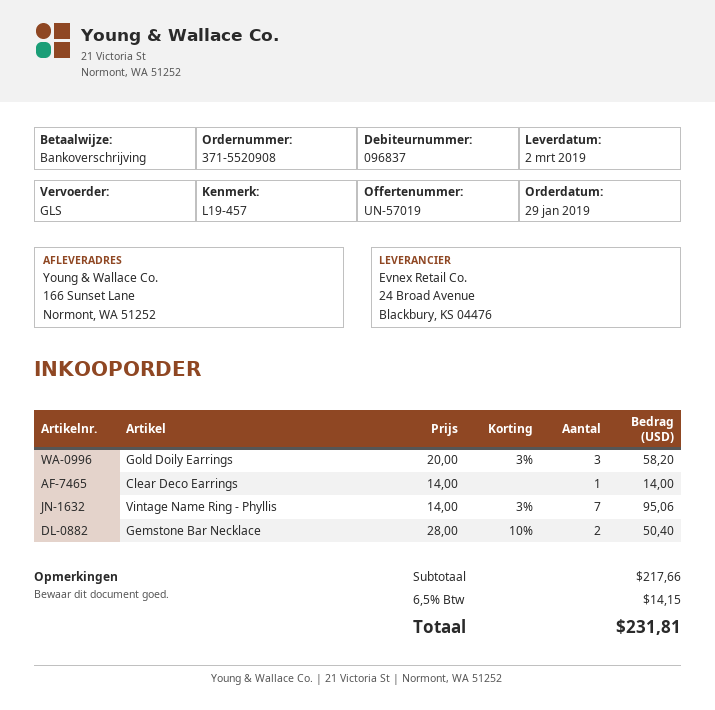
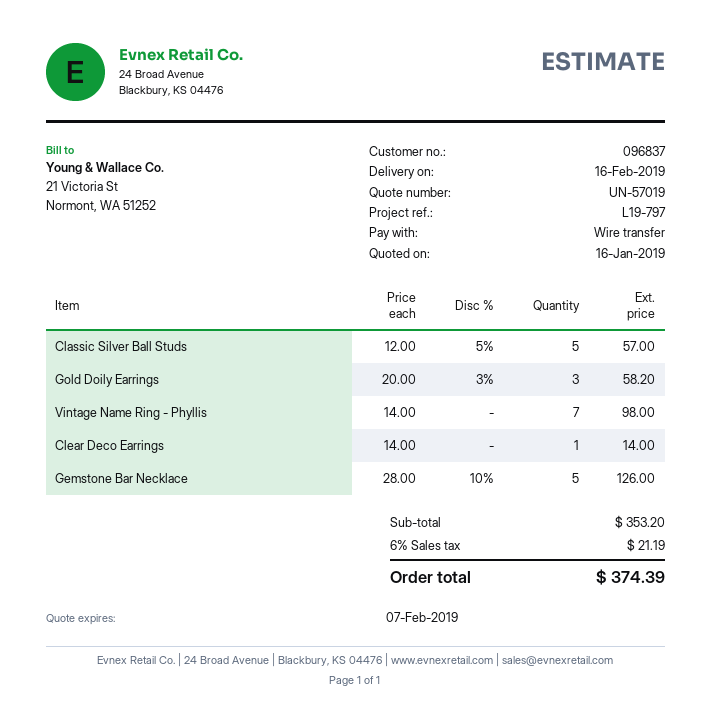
delivery date: 2019-03-02 -> 2019-02-16
reference: L19-457 -> L19-797
Vintage Name Ring - Phyllis: 7 x 14.00 - 3% = 95.06 -> 7 x 14.00 = 98.00
Gemstone Bar Necklace: 2 x 28.00 - 10% = 50.40 -> 5 x 28.00 - 10% = 126.00
Classic Silver Ball Studs: none -> 5 x 12.00 - 5% = 57.00
subtotal: 217.66 -> 353.20
tax: 6.5% = 14.15 -> 6% = 21.19
total: 231.81 -> 374.39

